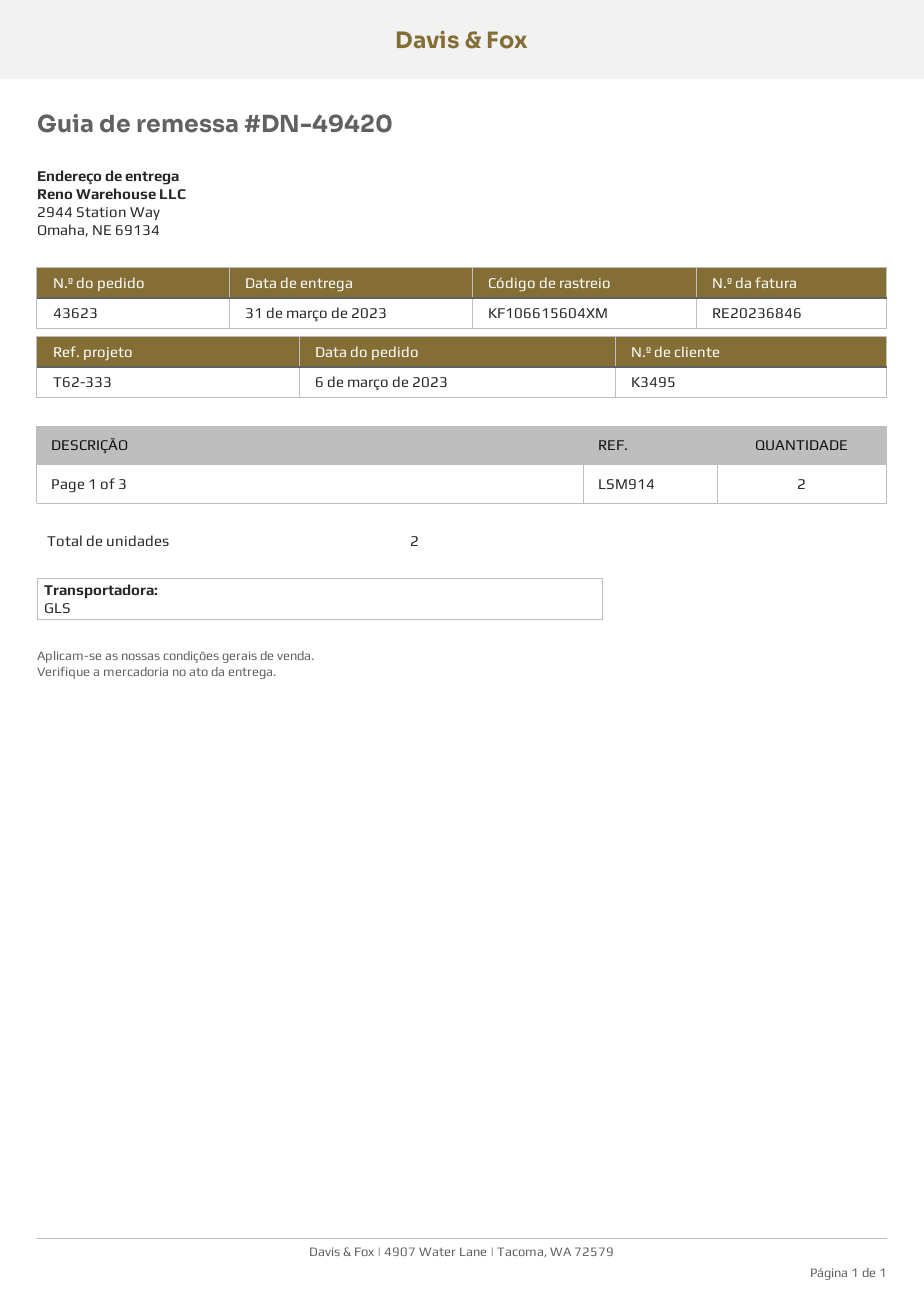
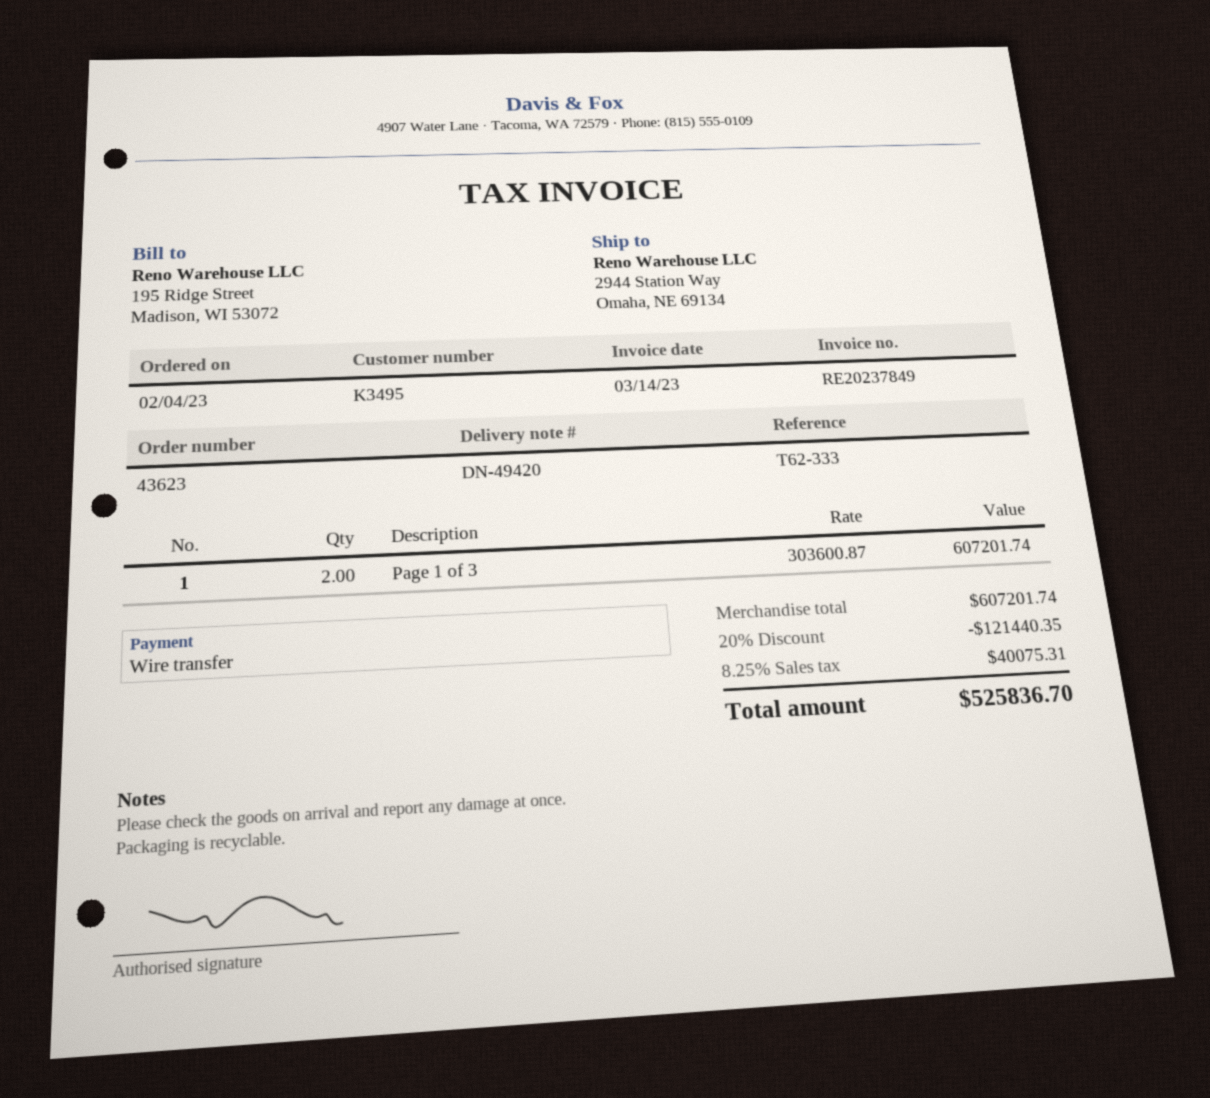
order date: 2023-03-06 -> 2023-02-04
invoice number: RE20236846 -> RE20237849

